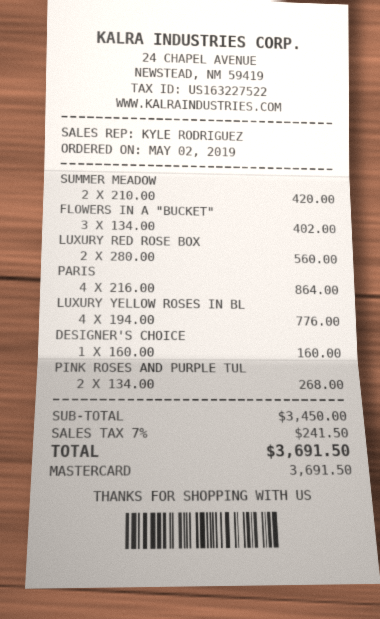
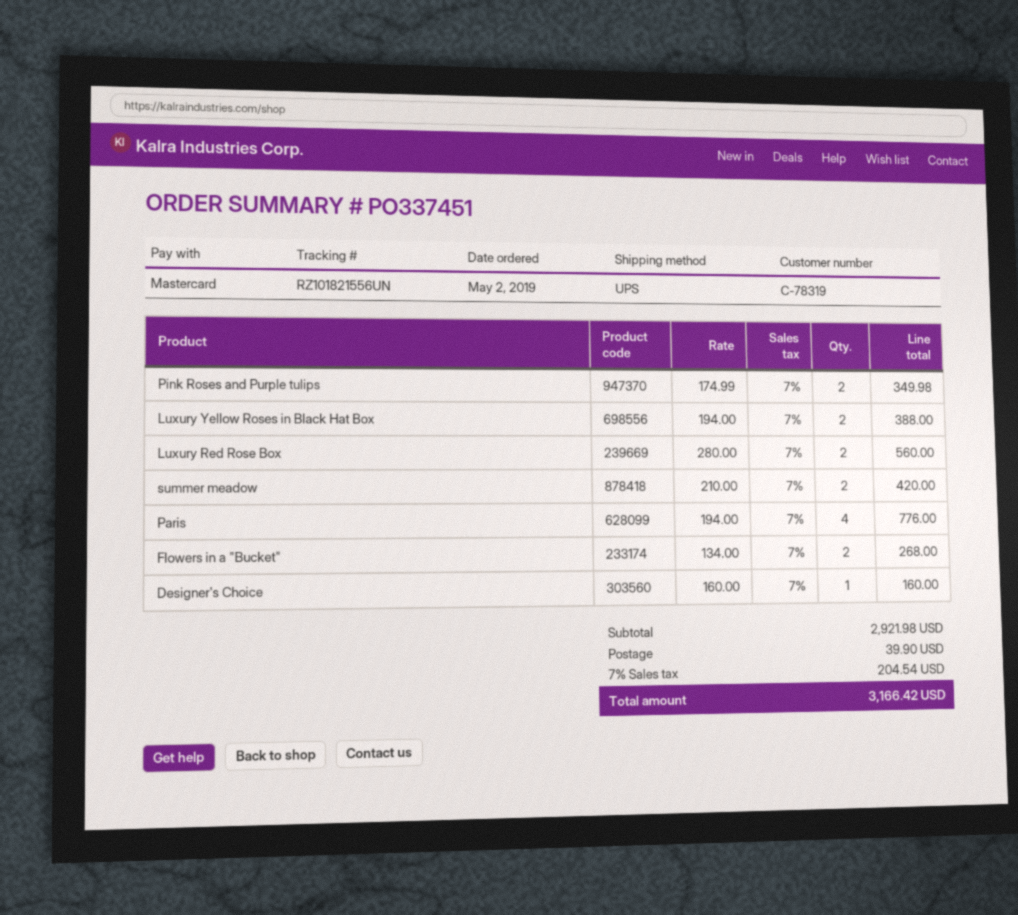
FLOWERS IN A "BUCKET": 3 x 134.00 = 402.00 -> 2 x 134.00 = 268.00
PARIS: 4 x 216.00 = 864.00 -> 4 x 194.00 = 776.00
LUXURY YELLOW ROSES IN BL: 4 x 194.00 = 776.00 -> 2 x 194.00 = 388.00
PINK ROSES AND PURPLE TUL: 2 x 134.00 = 268.00 -> 2 x 174.99 = 349.98
subtotal: 3450.00 -> 2921.98
shipping: none -> 39.90
tax: 7% = 241.50 -> 7% = 204.54
total: 3691.50 -> 3166.42

